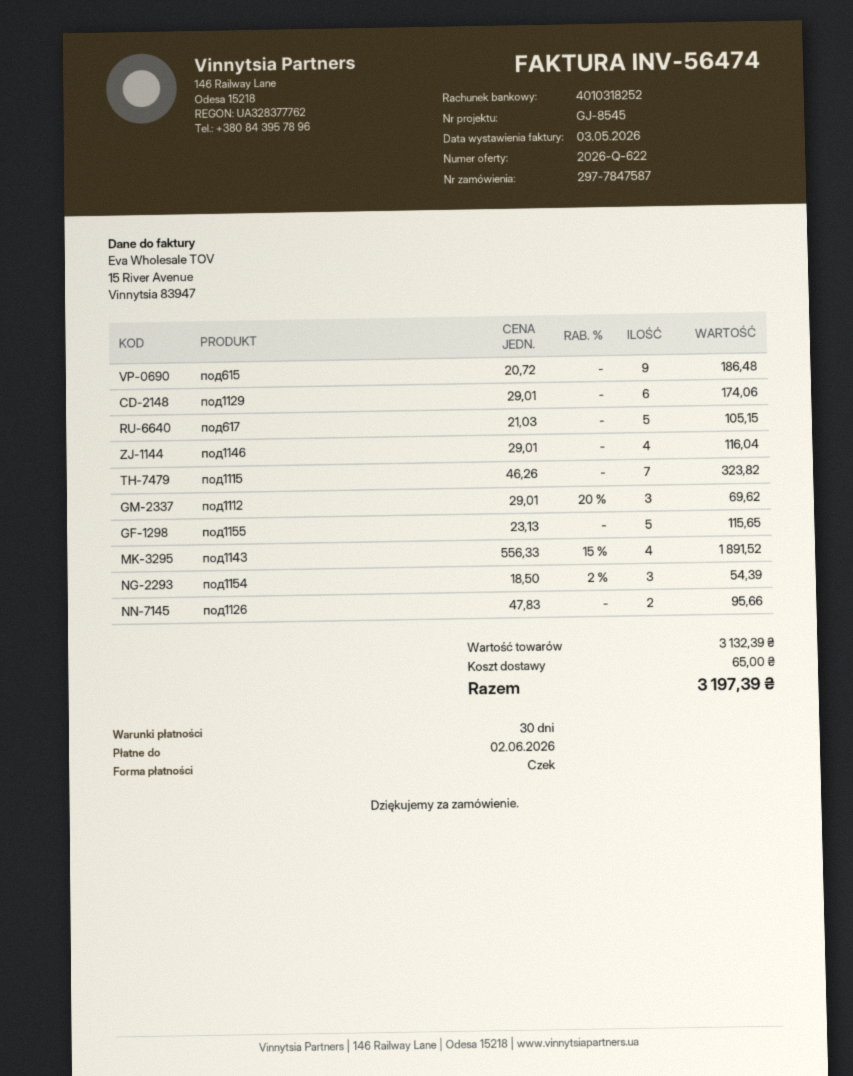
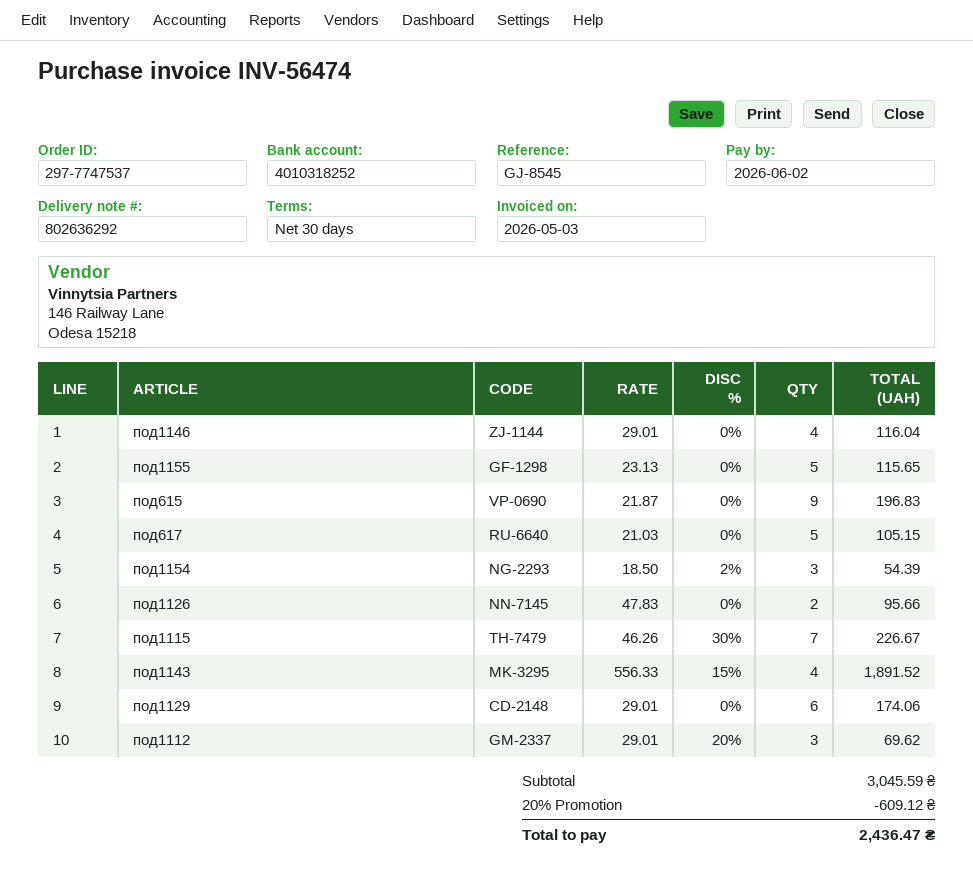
order number: 297-7847587 -> 297-7747537
под615: 9 x 20.72 = 186.48 -> 9 x 21.87 = 196.83
под1115: 7 x 46.26 = 323.82 -> 7 x 46.26 - 30% = 226.67
subtotal: 3132.39 -> 3045.59
discount: none -> 20% = 609.12
shipping: 65.00 -> none
total: 3197.39 -> 2436.47

